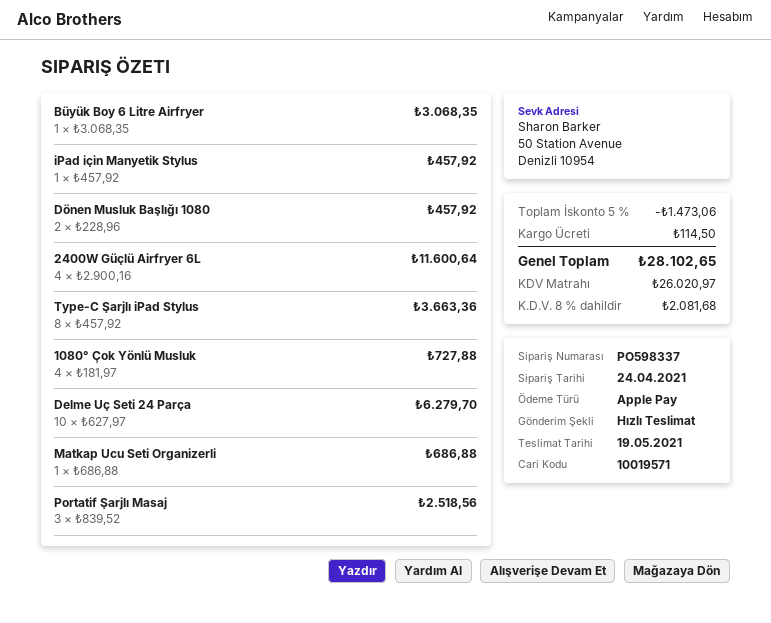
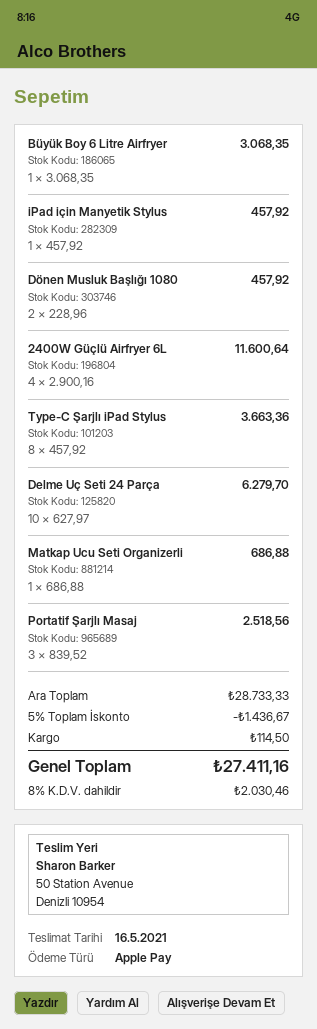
delivery date: 2021-05-19 -> 2021-05-16
1080° Çok Yönlü Musluk: 4 x 181.97 = 727.88 -> none
discount: 5% = 1473.06 -> 5% = 1436.67
tax: 8% = 2081.68 -> 8% = 2030.46
total: 28102.65 -> 27411.16

